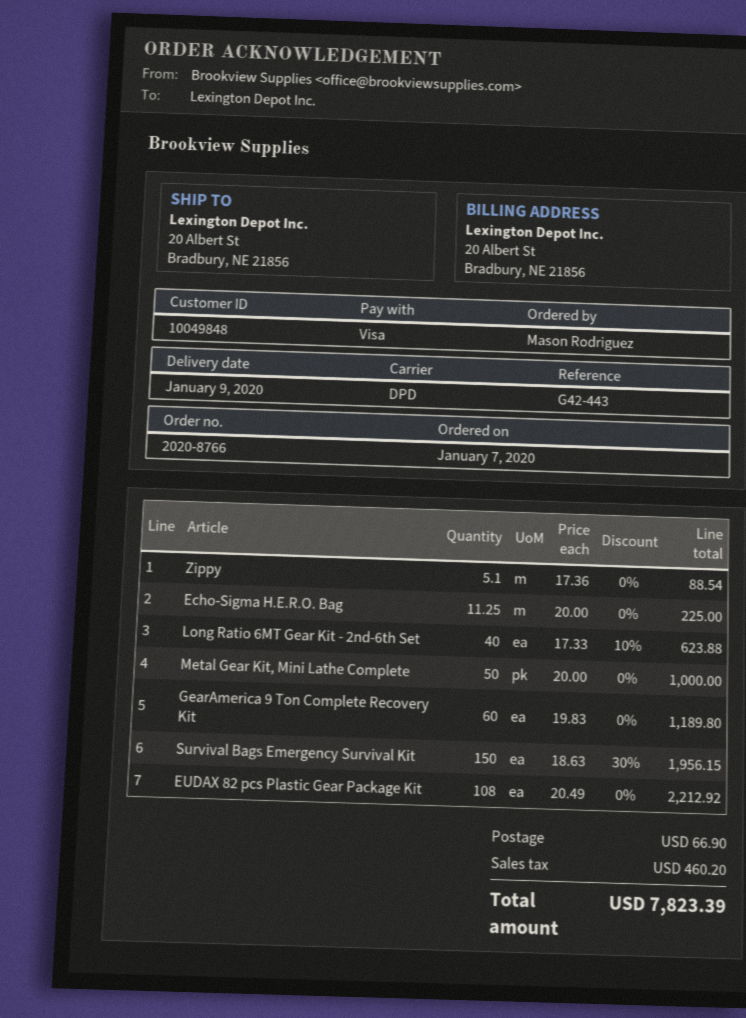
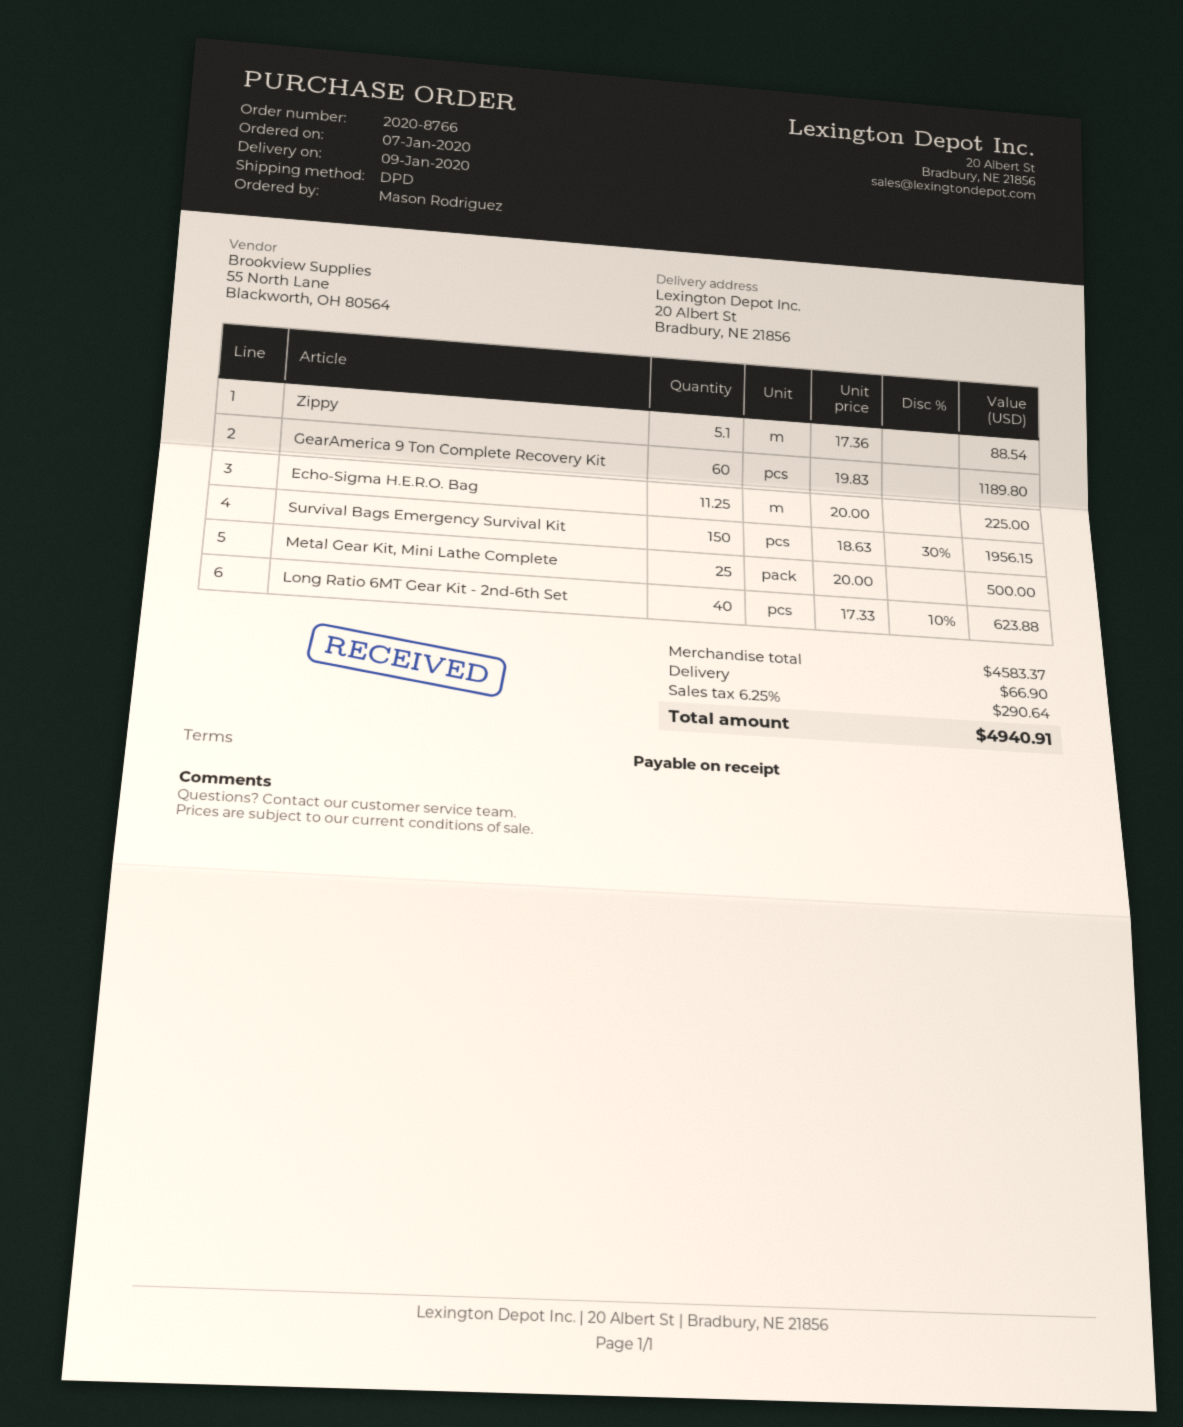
Metal Gear Kit, Mini Lathe Complete: 50 x 20.00 = 1000.00 -> 25 x 20.00 = 500.00
EUDAX 82 pcs Plastic Gear Package Kit: 108 x 20.49 = 2212.92 -> none
tax: 460.20 -> 290.64
total: 7823.39 -> 4940.91

